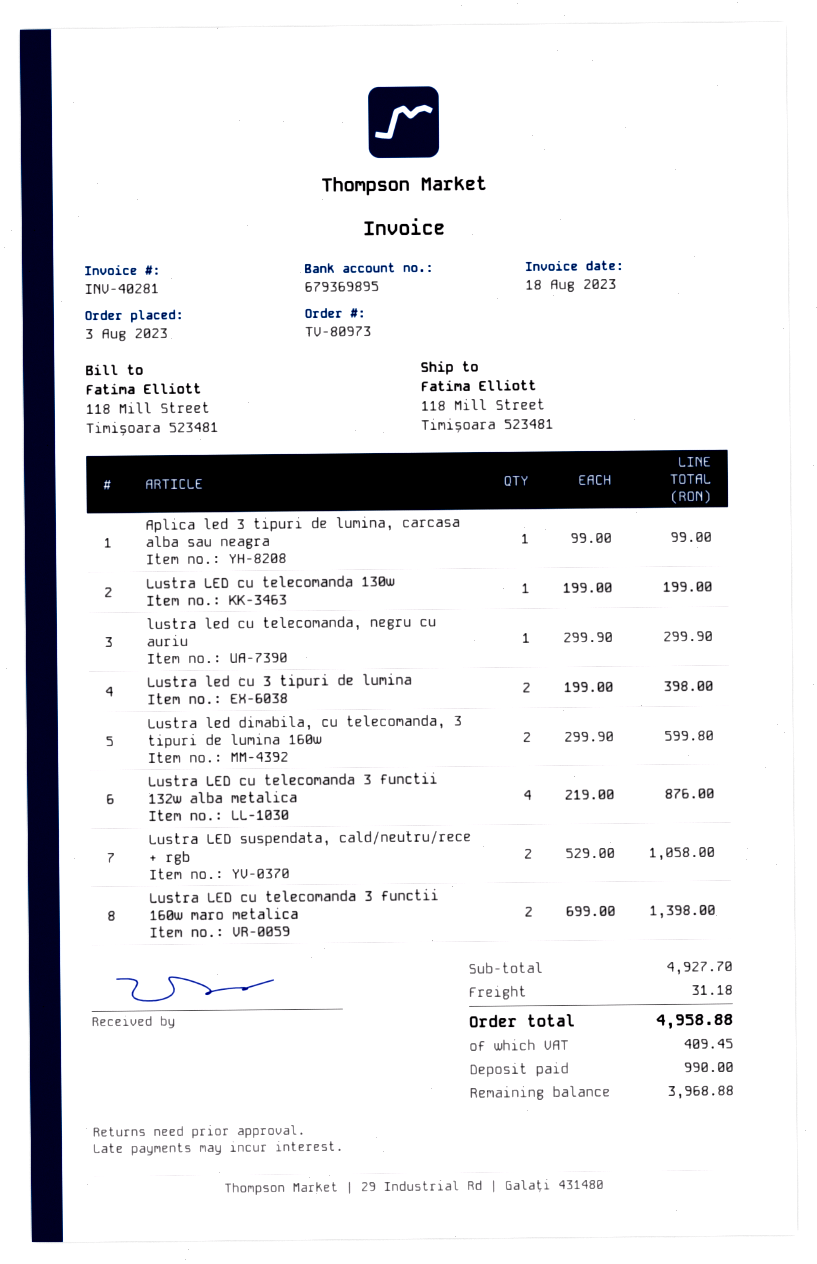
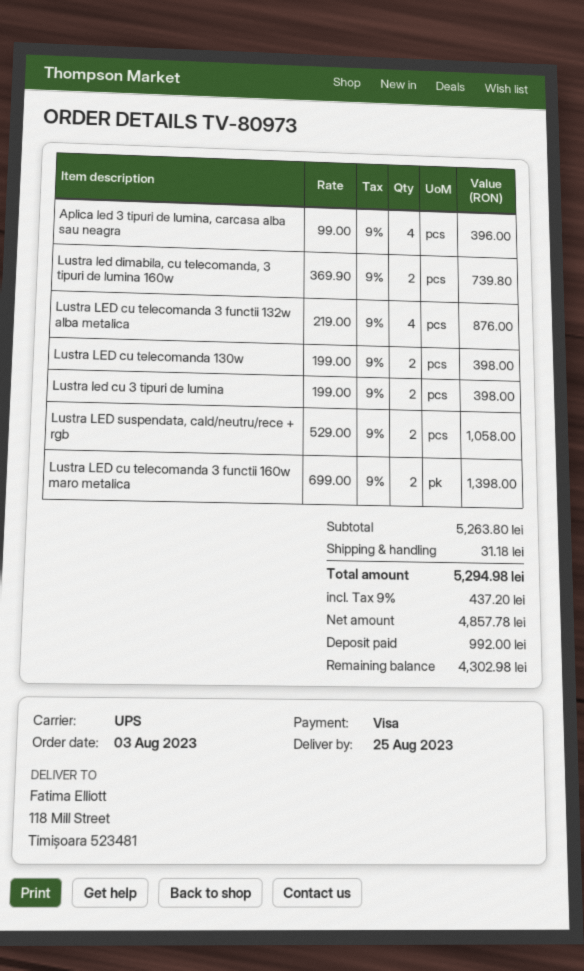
Aplica led 3 tipuri de lumina, carcasa alba sau neagra: 1 x 99.00 = 99.00 -> 4 x 99.00 = 396.00
Lustra LED cu telecomanda 130w: 1 x 199.00 = 199.00 -> 2 x 199.00 = 398.00
lustra led cu telecomanda, negru cu auriu: 1 x 299.90 = 299.90 -> none
Lustra led dimabila, cu telecomanda, 3 tipuri de lumina 160w: 2 x 299.90 = 599.80 -> 2 x 369.90 = 739.80
subtotal: 4927.70 -> 5263.80
tax: 409.45 -> 437.20
total: 4958.88 -> 5294.98
deposit: 990.00 -> 992.00
balance: 3968.88 -> 4302.98

